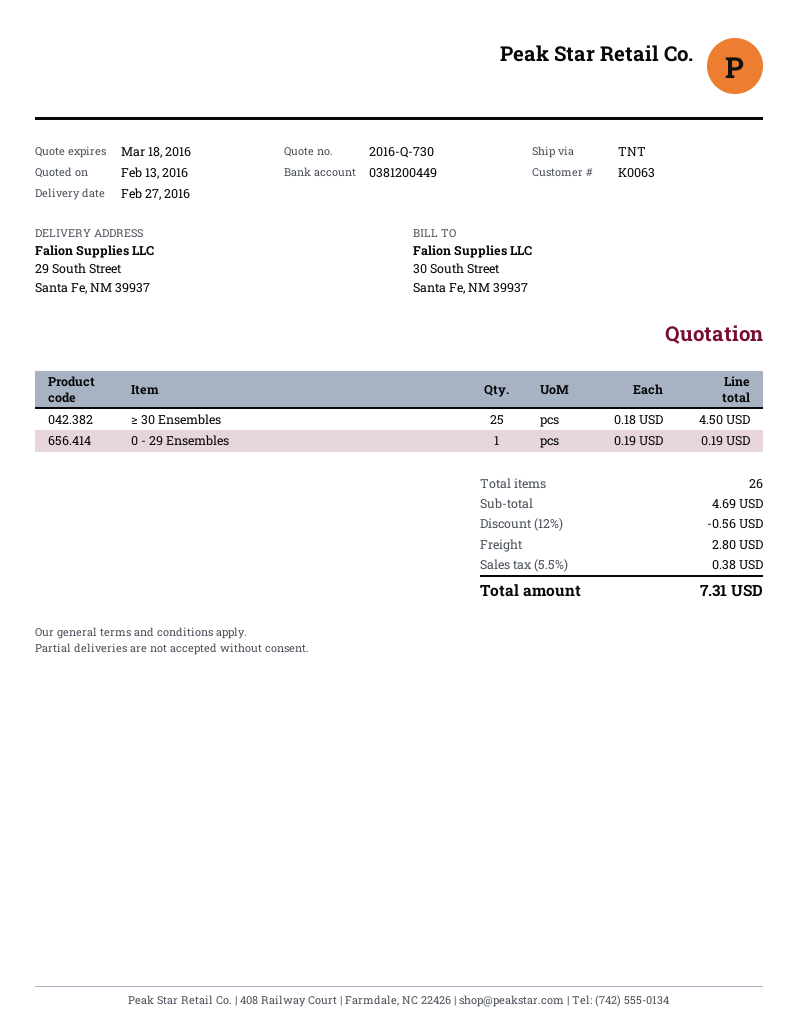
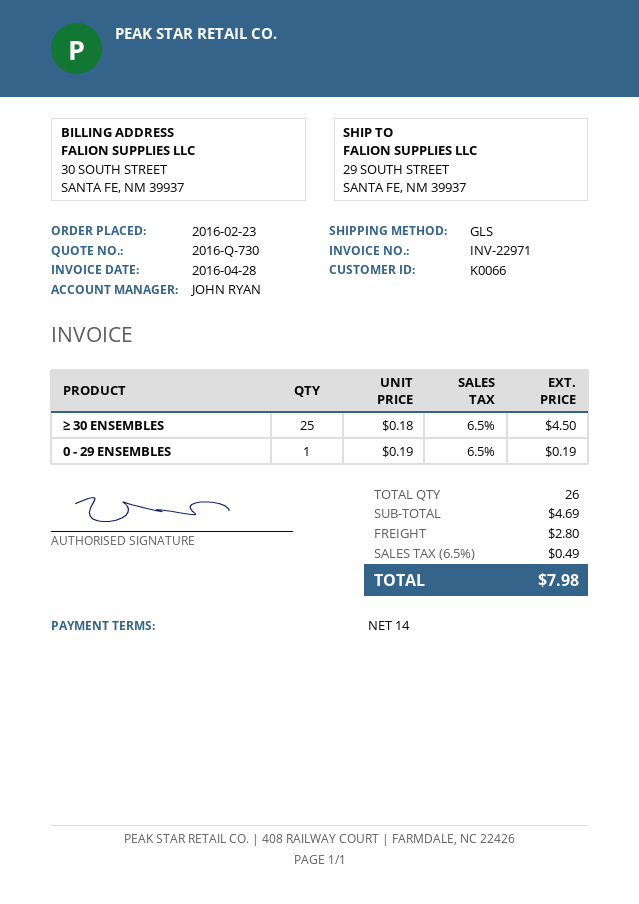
customer number: K0063 -> K0066
shipping method: TNT -> GLS
discount: 12% = 0.56 -> none
tax: 5.5% = 0.38 -> 6.5% = 0.49
total: 7.31 -> 7.98

